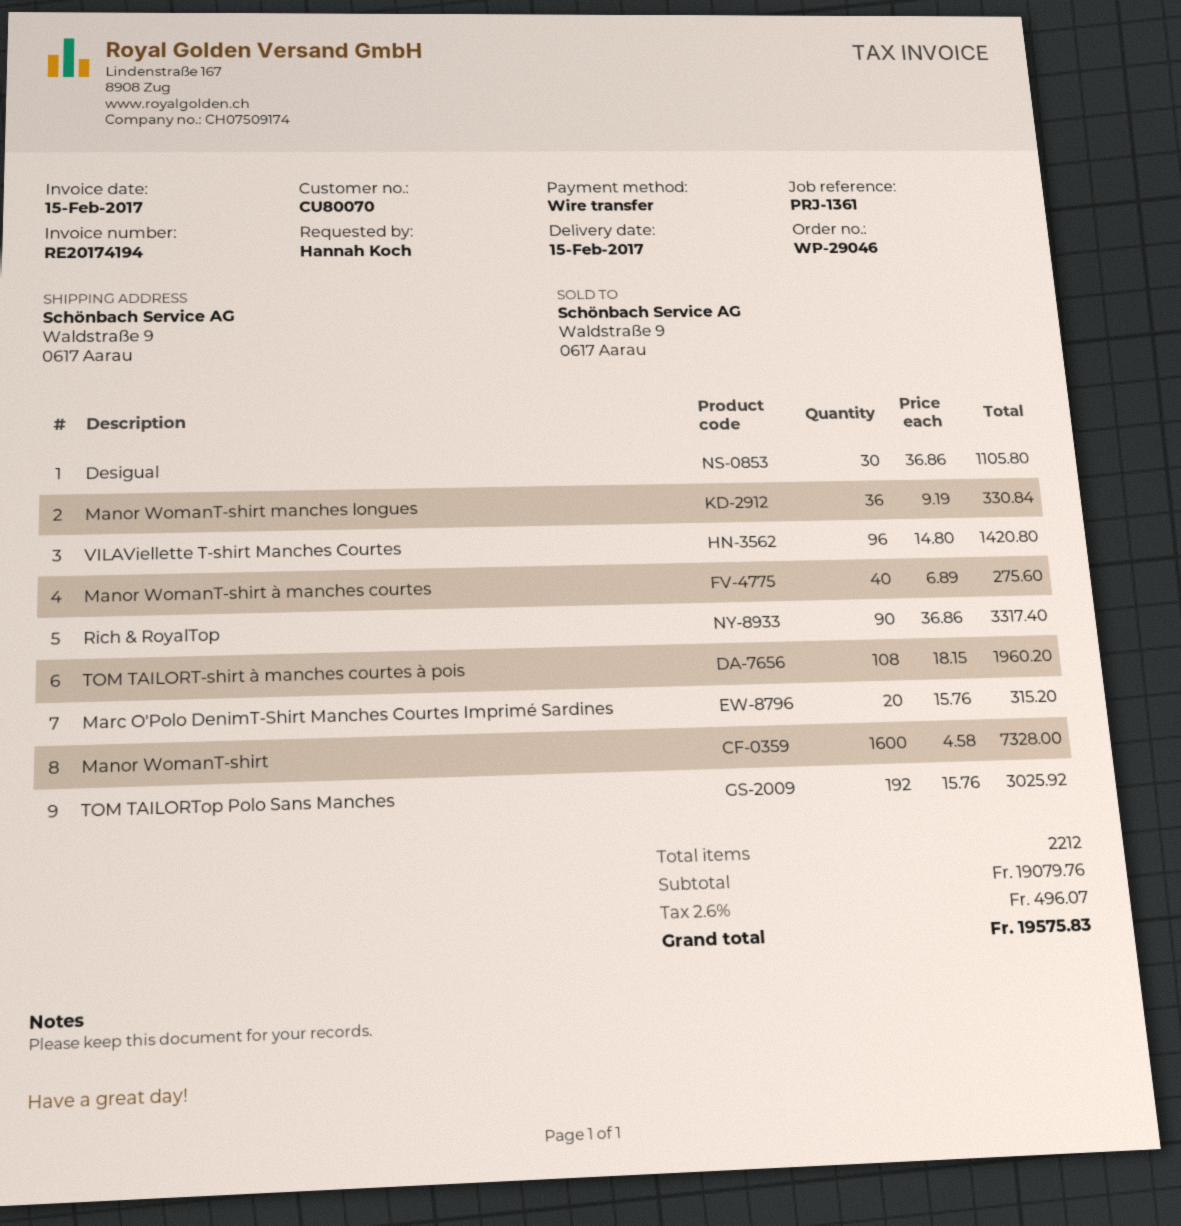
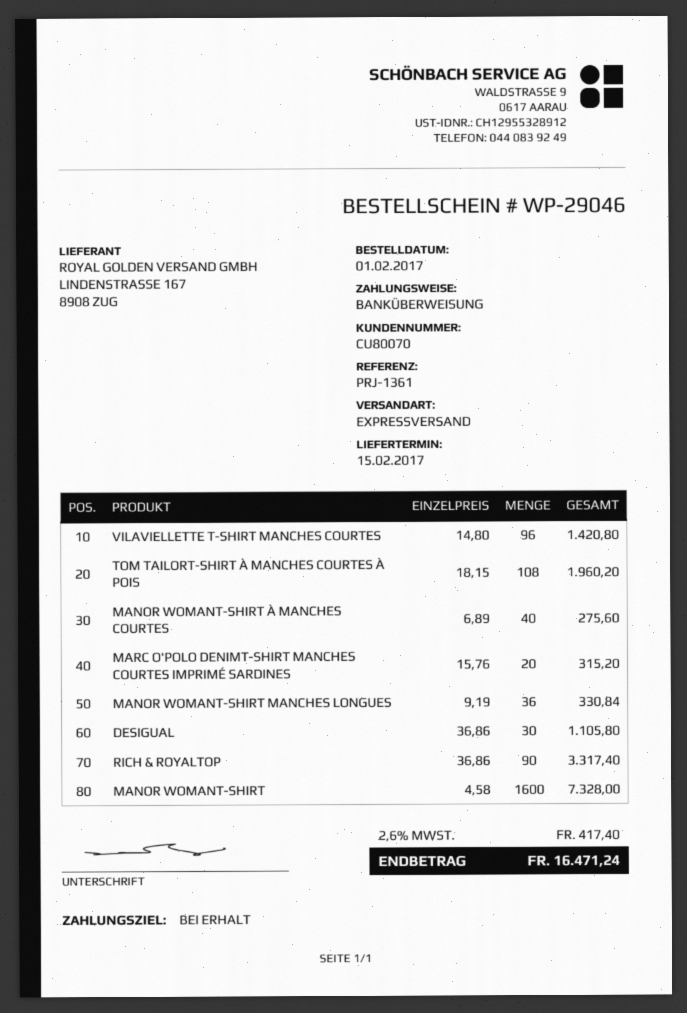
TOM TAILORTop Polo Sans Manches: 192 x 15.76 = 3025.92 -> none
tax: 2.6% = 496.07 -> 2.6% = 417.40
total: 19575.83 -> 16471.24

